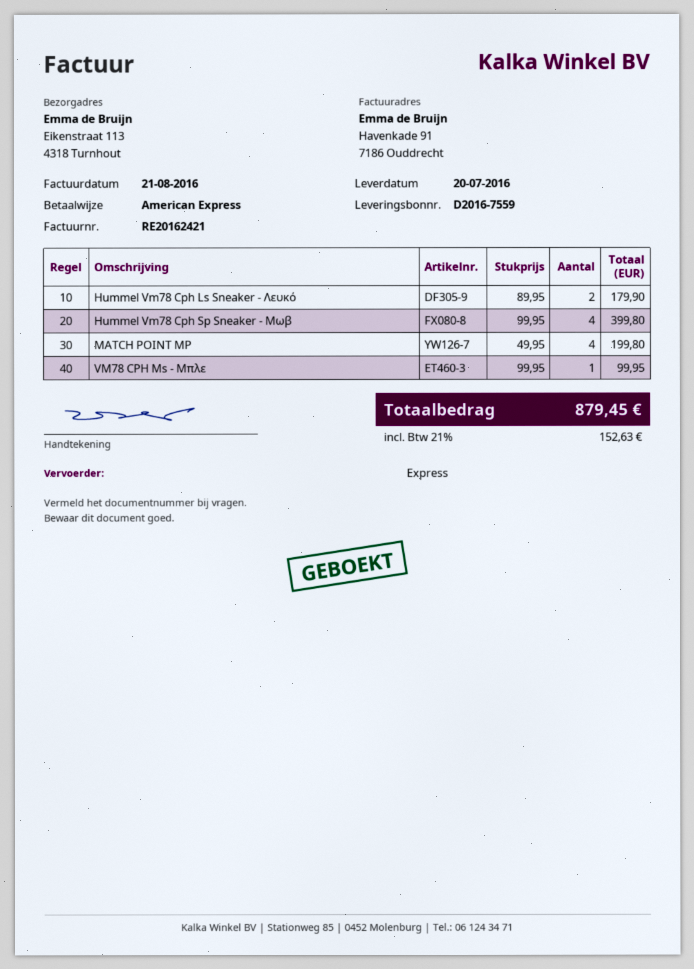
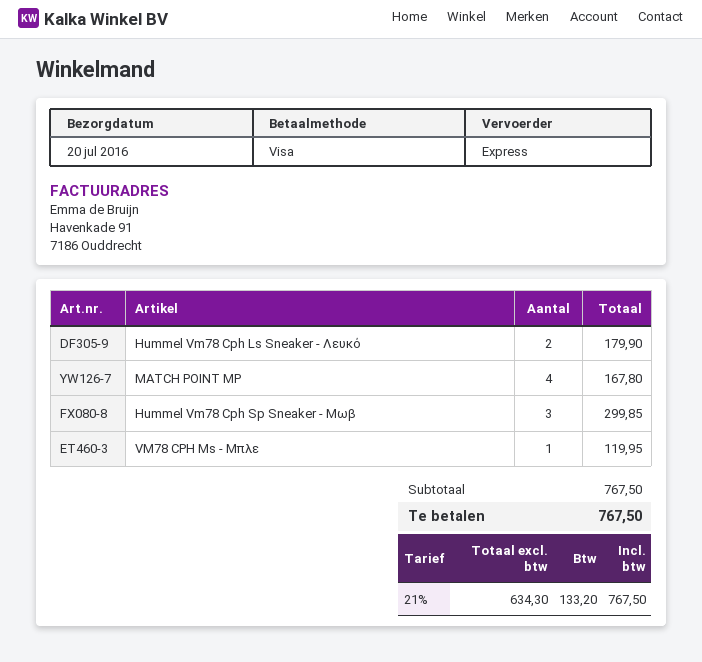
payment method: American Express -> Visa
Hummel Vm78 Cph Sp Sneaker - Μωβ: 4 for 399.80 -> 3 for 299.85
MATCH POINT MP: 4 for 199.80 -> 4 for 167.80
VM78 CPH Ms - Μπλε: 1 for 99.95 -> 1 for 119.95
tax: 21% = 152.63 -> 21% = 133.20
total: 879.45 -> 767.50

